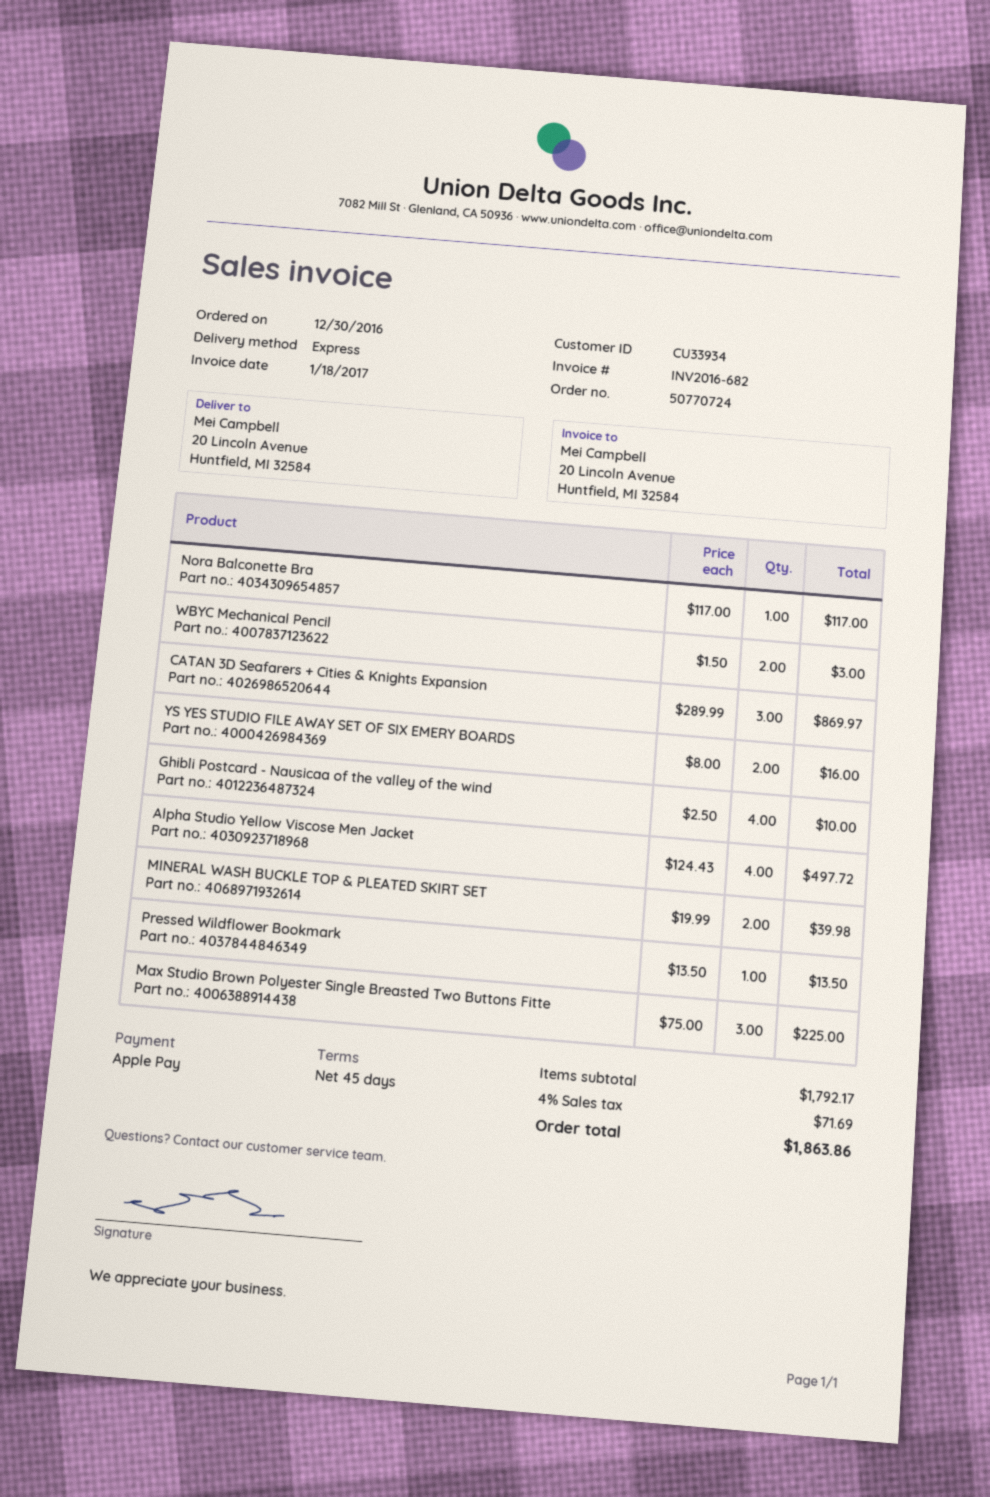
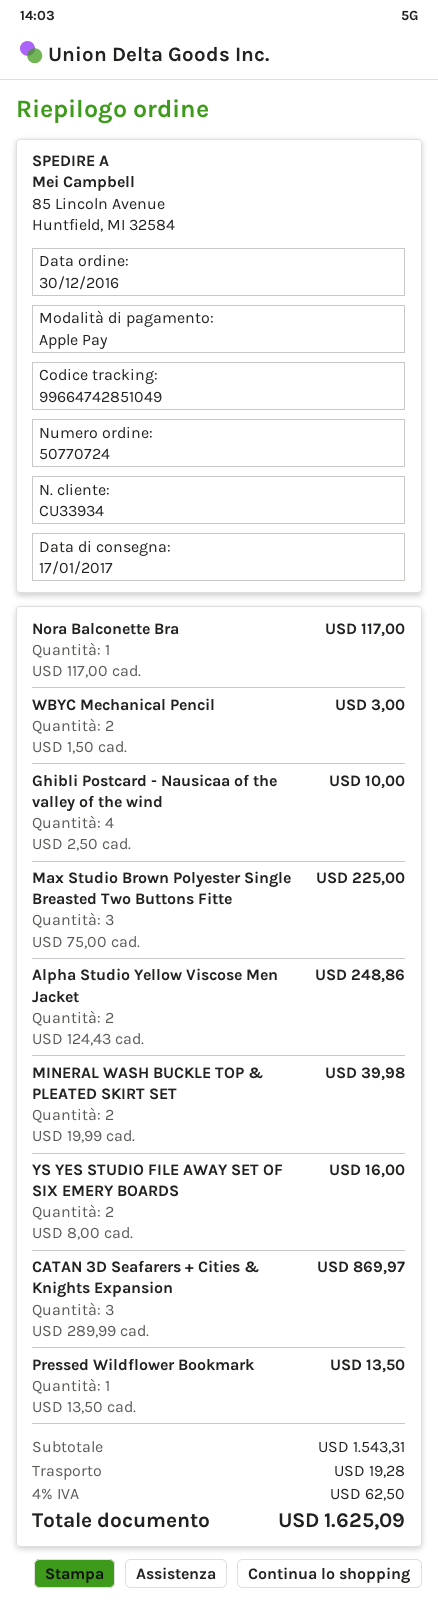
ship to: 20 Lincoln Avenue, Huntfield, MI 32584 -> 85 Lincoln Avenue, Huntfield, MI 32584
Alpha Studio Yellow Viscose Men Jacket: 4 x 124.43 = 497.72 -> 2 x 124.43 = 248.86
subtotal: 1792.17 -> 1543.31
shipping: none -> 19.28
tax: 4% = 71.69 -> 4% = 62.50
total: 1863.86 -> 1625.09

